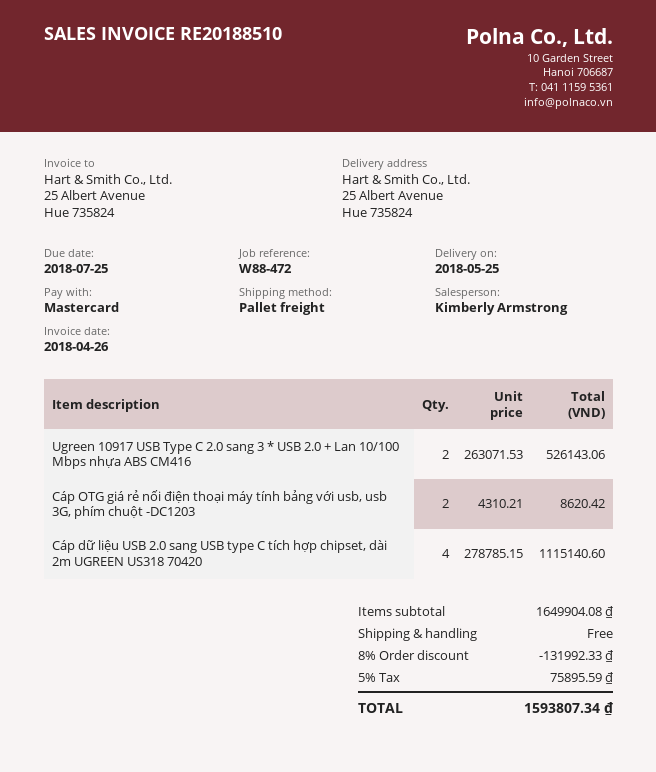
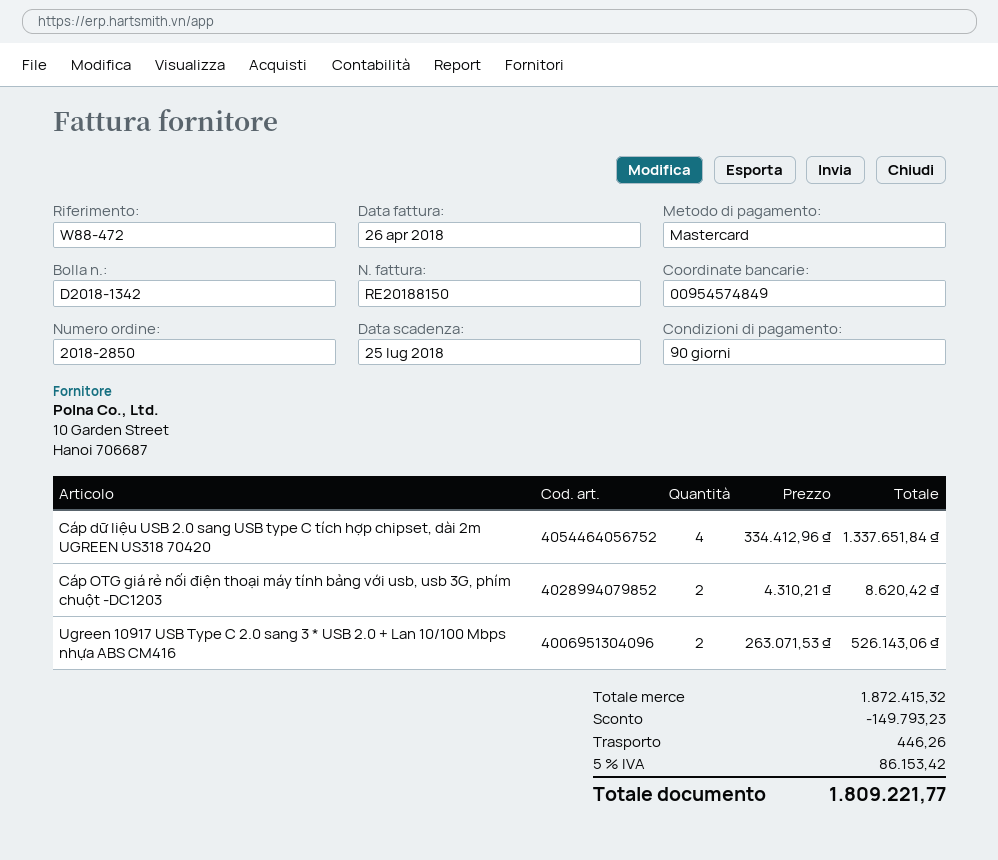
invoice number: RE20188510 -> RE20188150
Cáp dữ liệu USB 2.0 sang USB type C tích hợp chipset, dài 2m UGREEN US318 70420: 4 x 278785.15 = 1115140.60 -> 4 x 334412.96 = 1337651.84
subtotal: 1649904.08 -> 1872415.32
discount: 131992.33 -> 149793.23
shipping: 0.00 -> 446.26
tax: 5% = 75895.59 -> 5% = 86153.42
total: 1593807.34 -> 1809221.77

